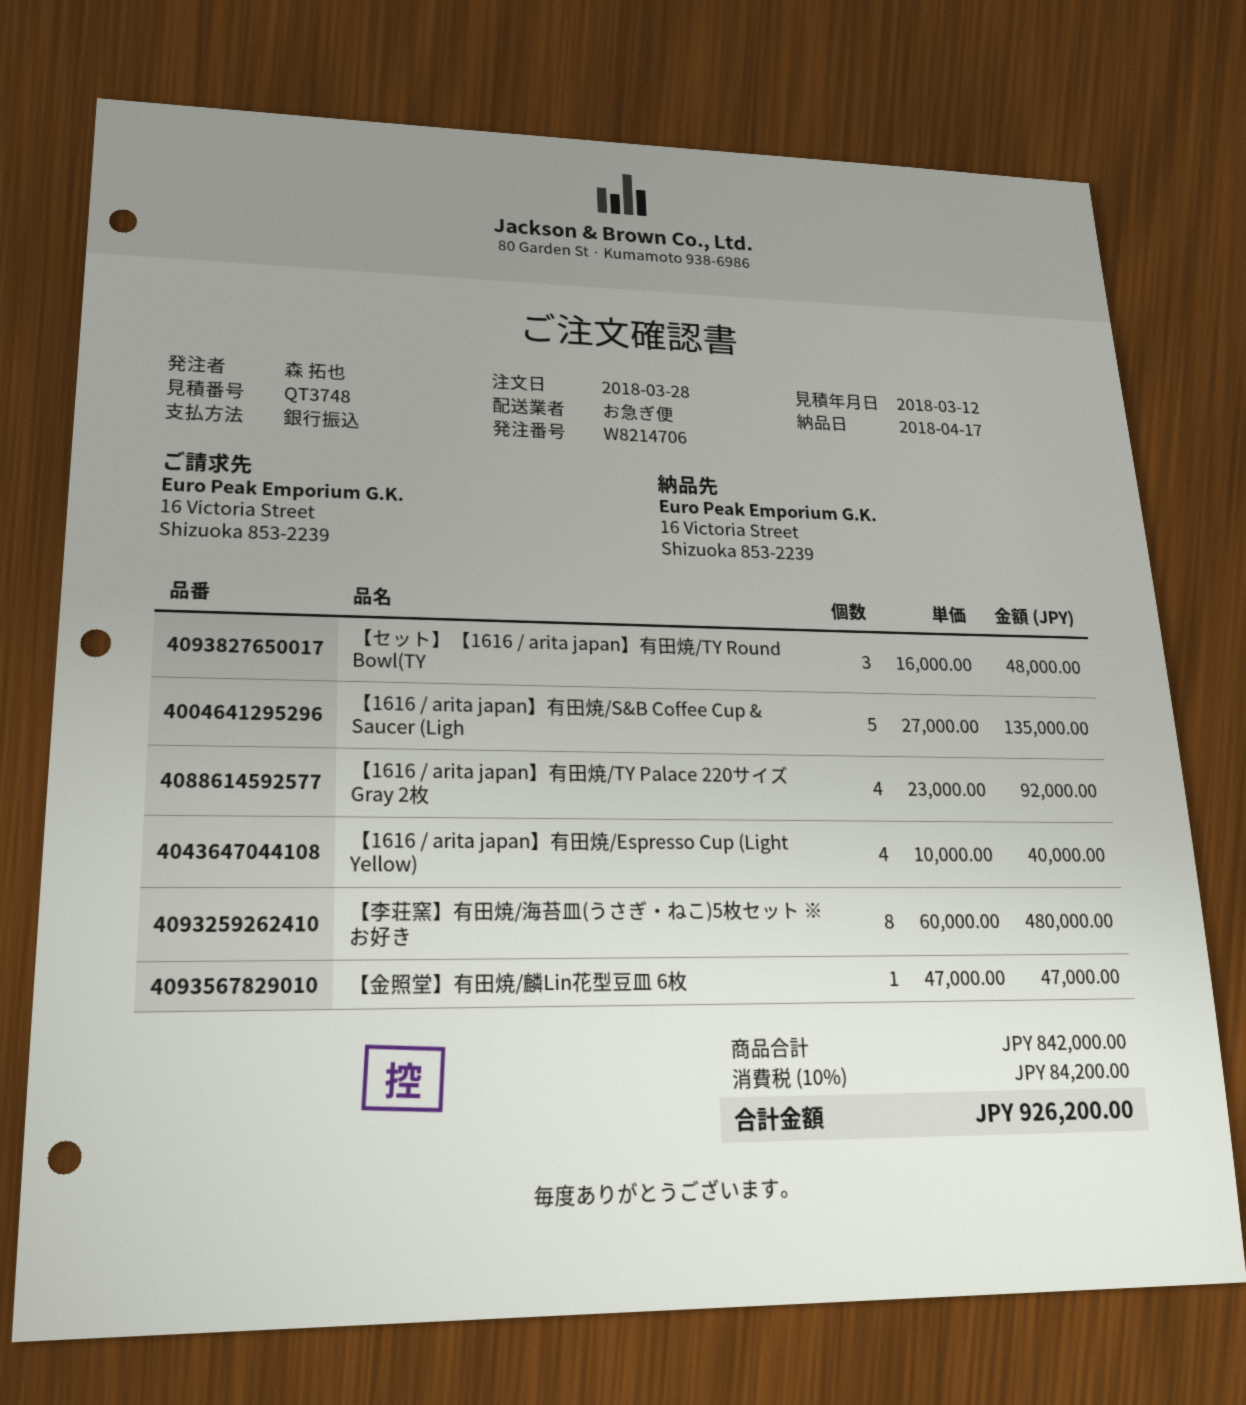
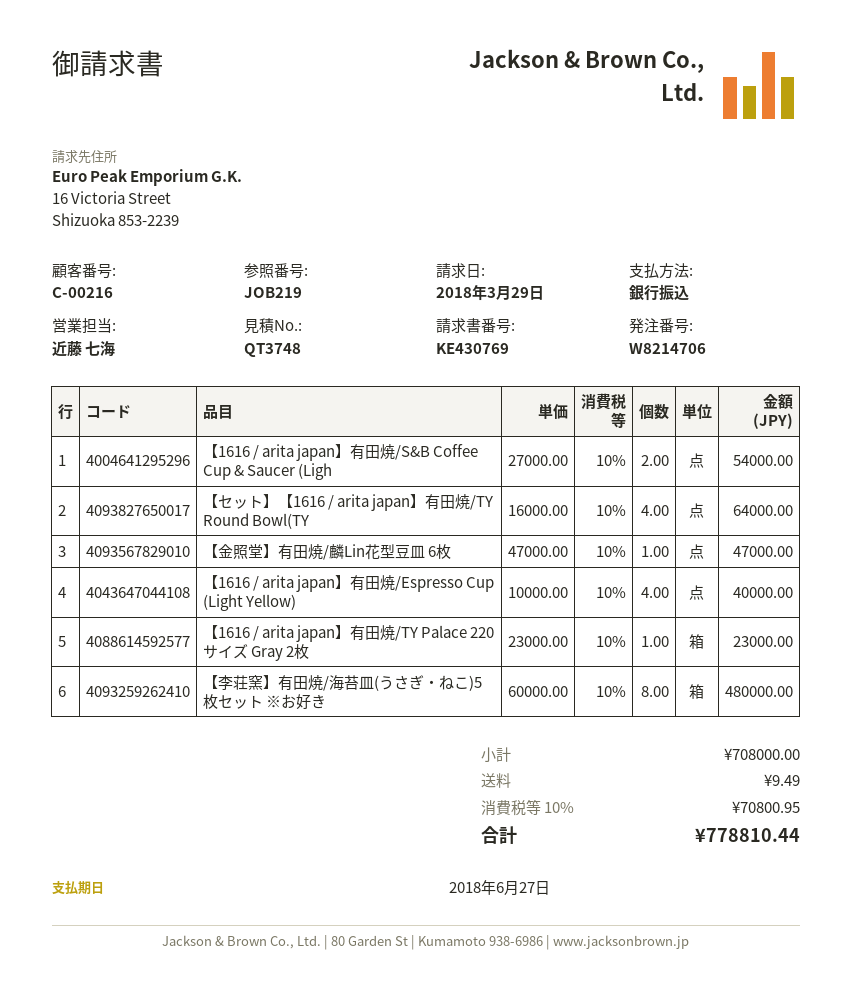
【セット】【1616 / arita japan】有田焼/TY Round Bowl(TY: 3 x 16000.00 = 48000.00 -> 4 x 16000.00 = 64000.00
【1616 / arita japan】有田焼/S&B Coffee Cup & Saucer (Ligh: 5 x 27000.00 = 135000.00 -> 2 x 27000.00 = 54000.00
【1616 / arita japan】有田焼/TY Palace 220サイズ Gray 2枚: 4 x 23000.00 = 92000.00 -> 1 x 23000.00 = 23000.00
subtotal: 842000.00 -> 708000.00
shipping: none -> 9.49
tax: 10% = 84200.00 -> 10% = 70800.95
total: 926200.00 -> 778810.44

